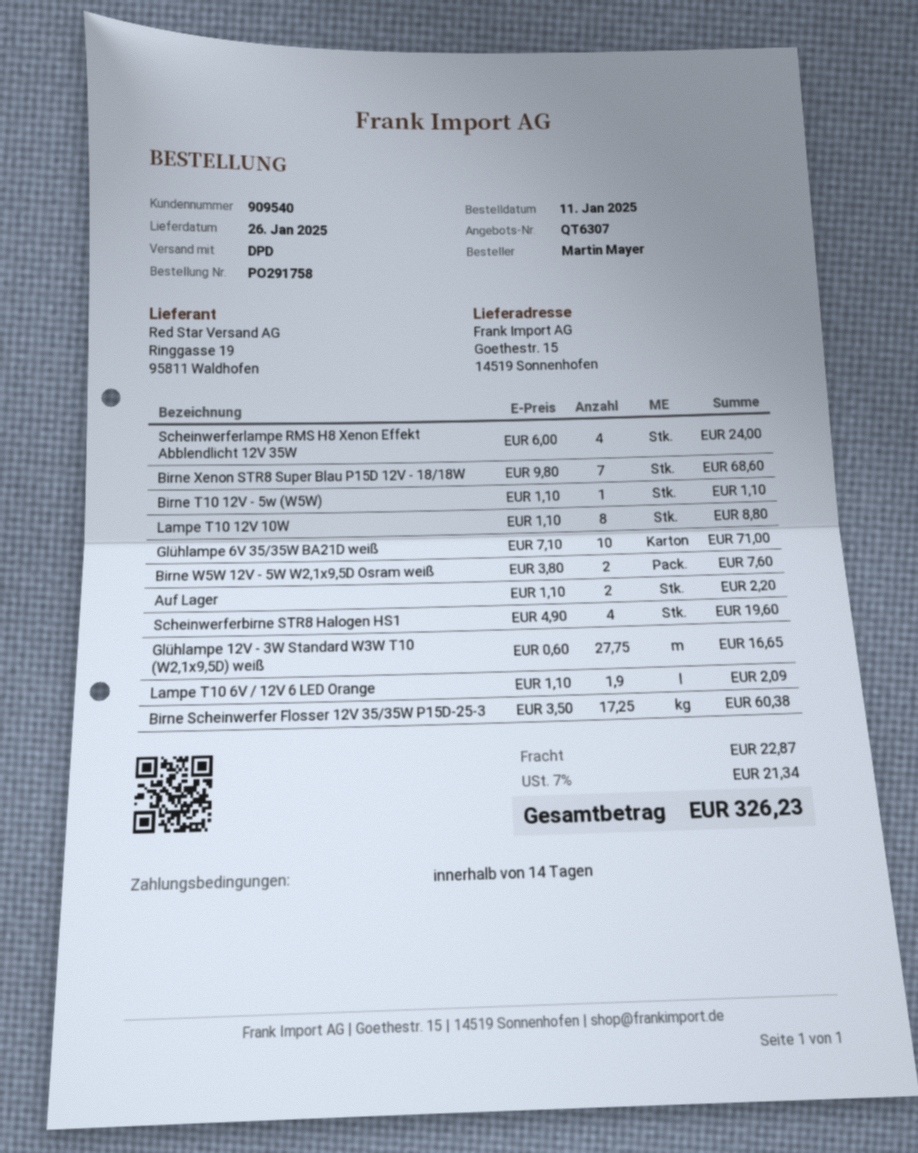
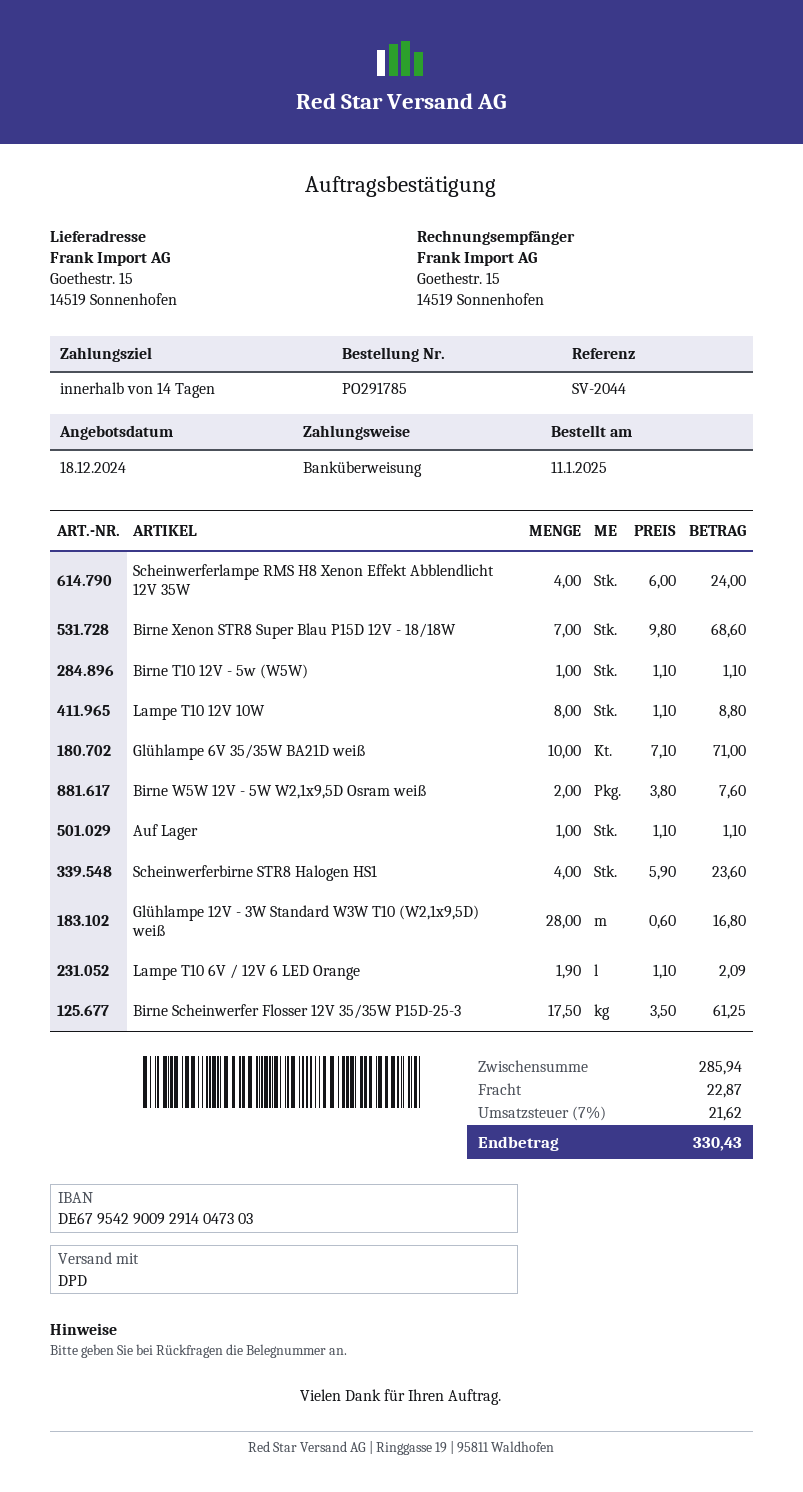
order number: PO291758 -> PO291785
Auf Lager: 2 x 1.10 = 2.20 -> 1 x 1.10 = 1.10
Scheinwerferbirne STR8 Halogen HS1: 4 x 4.90 = 19.60 -> 4 x 5.90 = 23.60
Glühlampe 12V - 3W Standard W3W T10 (W2,1x9,5D) weiß: 27.75 x 0.60 = 16.65 -> 28 x 0.60 = 16.80
Birne Scheinwerfer Flosser 12V 35/35W P15D-25-3: 17.25 x 3.50 = 60.38 -> 17.5 x 3.50 = 61.25
tax: 7% = 21.34 -> 7% = 21.62
total: 326.23 -> 330.43

